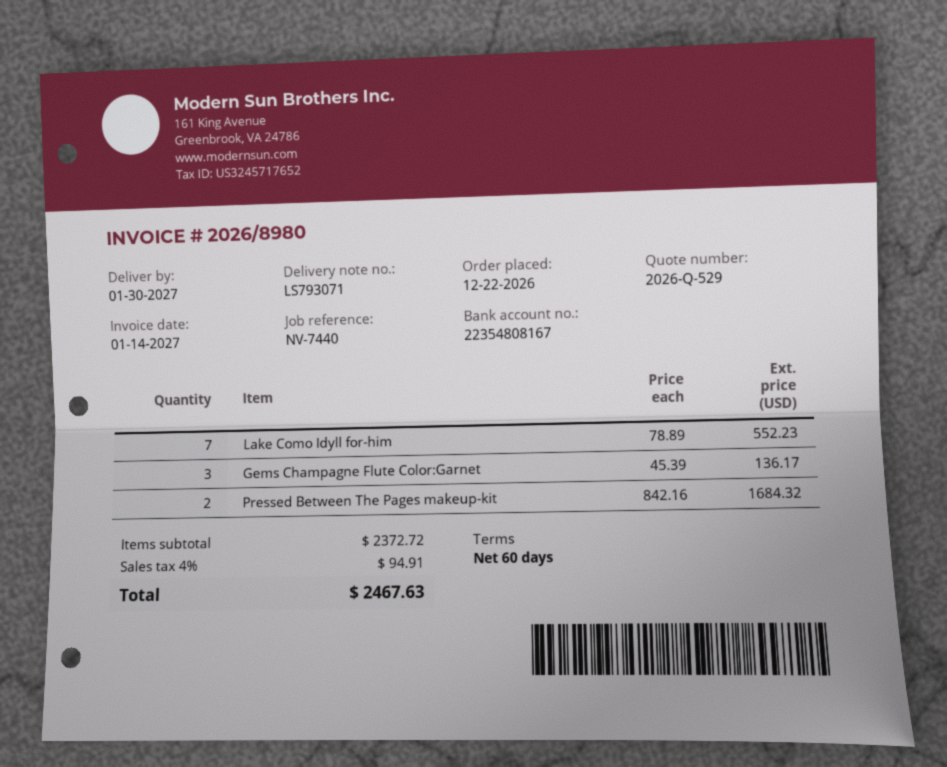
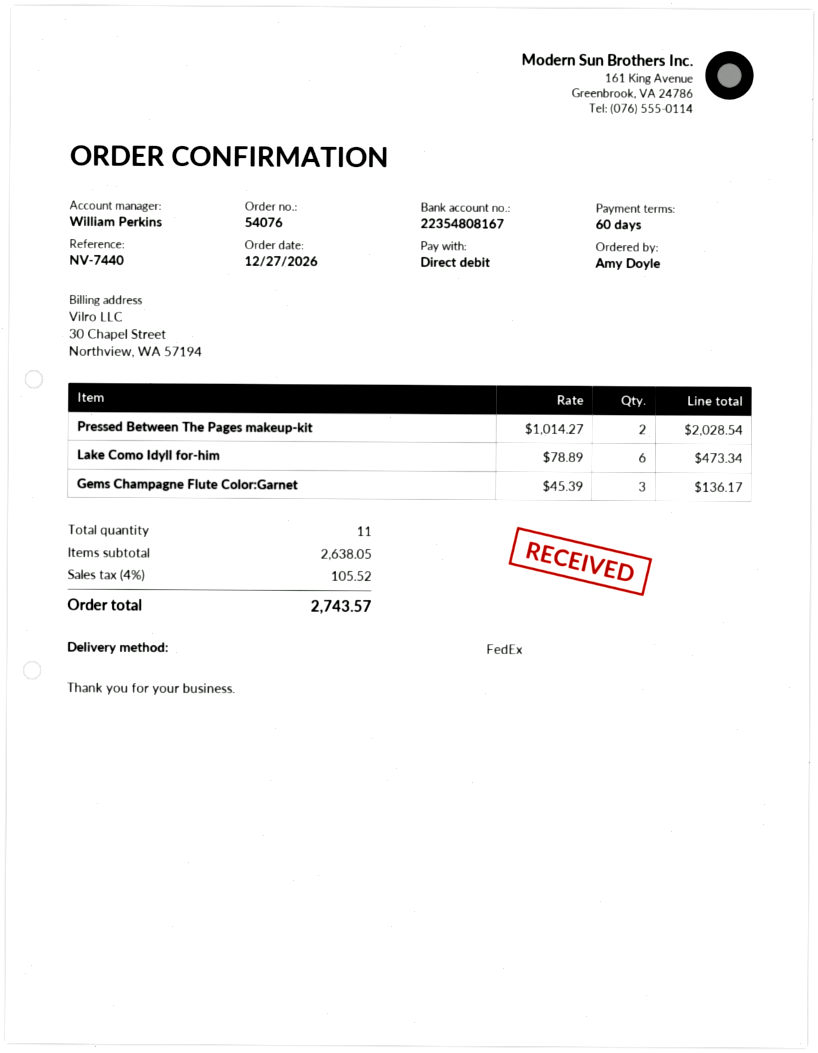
order date: 2026-12-22 -> 2026-12-27
Lake Como Idyll for-him: 7 x 78.89 = 552.23 -> 6 x 78.89 = 473.34
Pressed Between The Pages makeup-kit: 2 x 842.16 = 1684.32 -> 2 x 1014.27 = 2028.54
subtotal: 2372.72 -> 2638.05
tax: 4% = 94.91 -> 4% = 105.52
total: 2467.63 -> 2743.57

